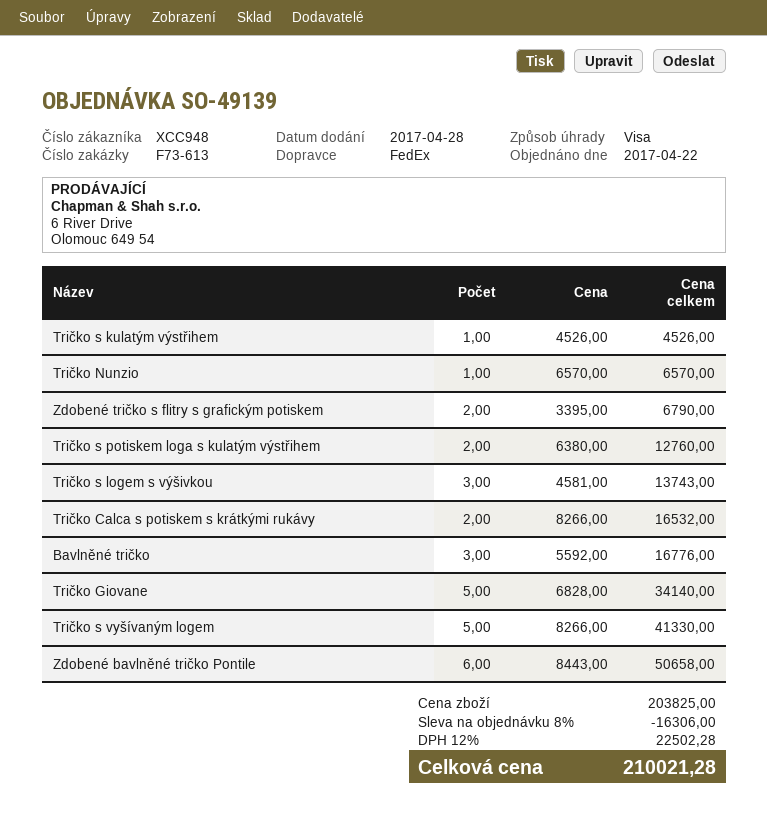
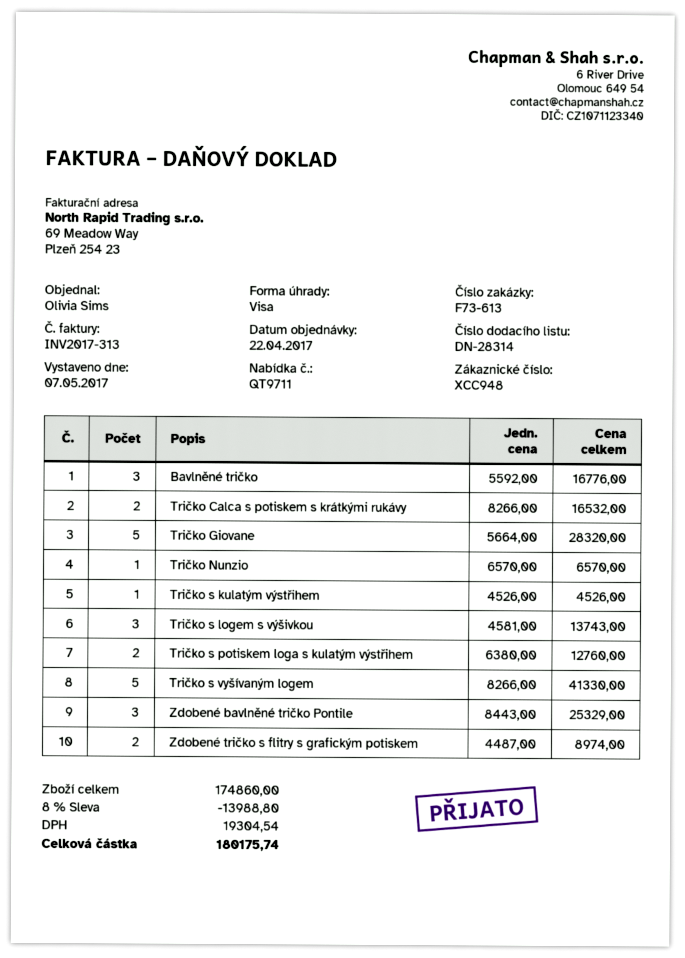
Zdobené tričko s flitry s grafickým potiskem: 2 x 3395.00 = 6790.00 -> 2 x 4487.00 = 8974.00
Tričko Giovane: 5 x 6828.00 = 34140.00 -> 5 x 5664.00 = 28320.00
Zdobené bavlněné tričko Pontile: 6 x 8443.00 = 50658.00 -> 3 x 8443.00 = 25329.00
subtotal: 203825.00 -> 174860.00
discount: 8% = 16306.00 -> 8% = 13988.80
tax: 22502.28 -> 19304.54
total: 210021.28 -> 180175.74

